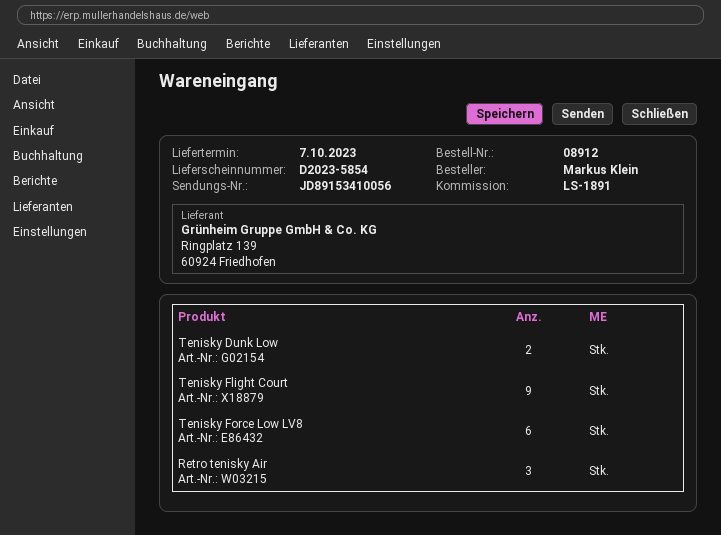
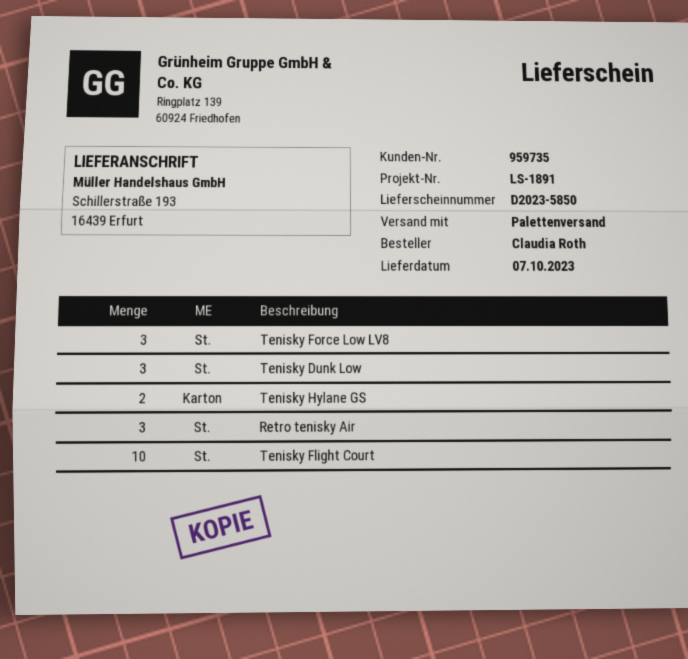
delivery note number: D2023-5854 -> D2023-5850
ordered by: Markus Klein -> Claudia Roth
Tenisky Dunk Low: 2 -> 3
Tenisky Flight Court: 9 -> 10
Tenisky Force Low LV8: 6 -> 3
Tenisky Hylane GS: none -> 2

